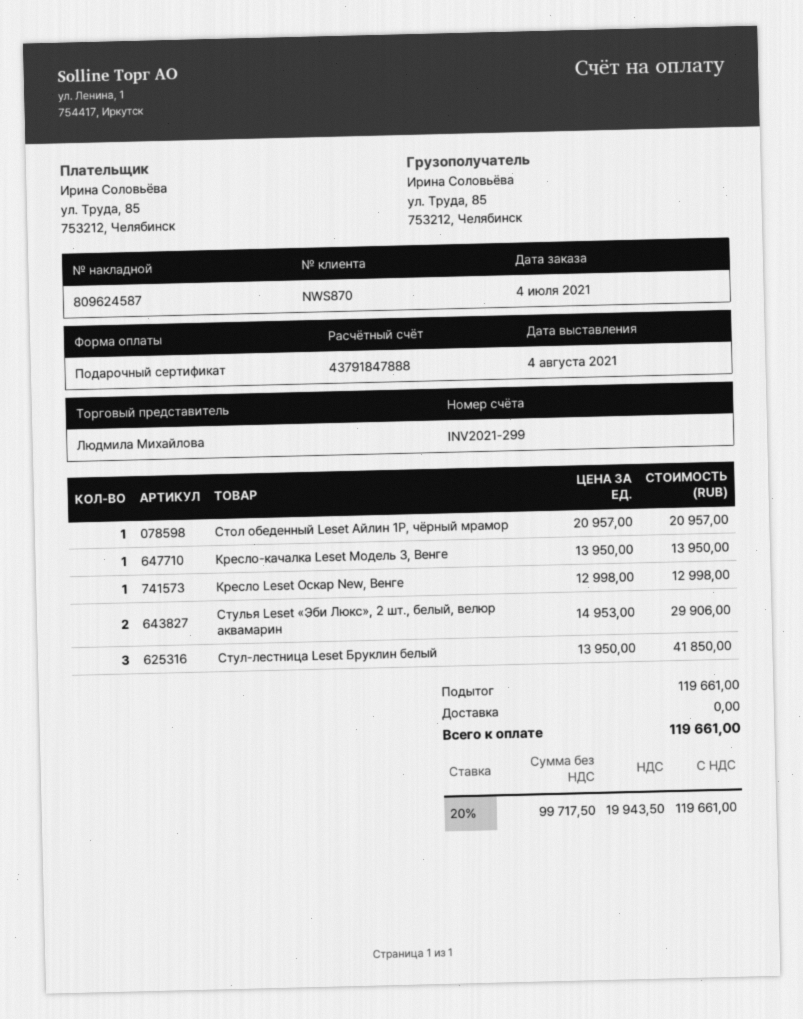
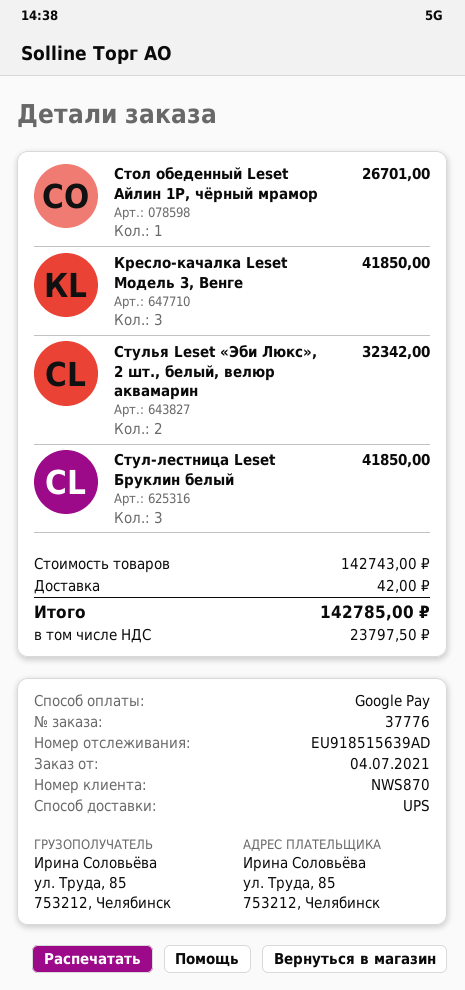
payment method: gift card -> Google Pay
Стол обеденный Leset Айлин 1Р, чёрный мрамор: 1 for 20957.00 -> 1 for 26701.00
Кресло-качалка Leset Модель 3, Венге: 1 for 13950.00 -> 3 for 41850.00
Кресло Leset Оскар New, Венге: 1 for 12998.00 -> none
Стулья Leset «Эби Люкс», 2 шт., белый, велюр аквамарин: 2 for 29906.00 -> 2 for 32342.00
subtotal: 119661.00 -> 142743.00
shipping: 0.00 -> 42.00
tax: 19943.50 -> 23797.50
total: 119661.00 -> 142785.00

